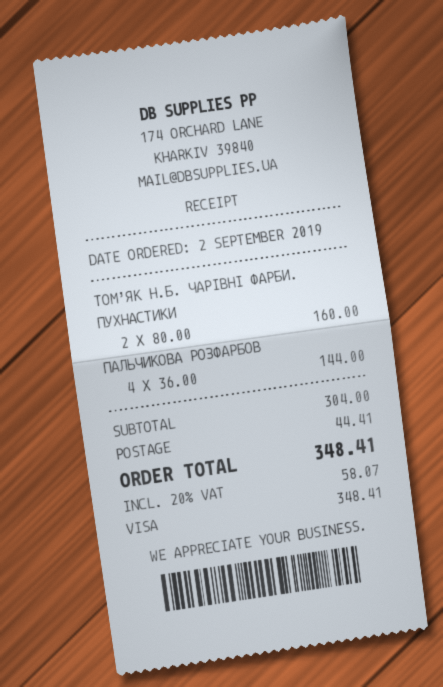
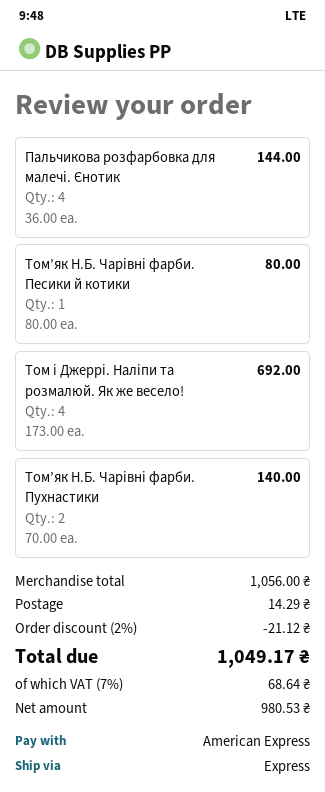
payment method: Visa -> American Express
ТОМ’ЯК Н.Б. ЧАРІВНІ ФАРБИ. ПУХНАСТИКИ: 2 x 80.00 = 160.00 -> 2 x 70.00 = 140.00
Том’як Н.Б. Чарівні фарби. Песики й котики: none -> 1 x 80.00 = 80.00
Том і Джеррі. Наліпи та розмалюй. Як же весело!: none -> 4 x 173.00 = 692.00
subtotal: 304.00 -> 1056.00
discount: none -> 2% = 21.12
shipping: 44.41 -> 14.29
tax: 20% = 58.07 -> 7% = 68.64
total: 348.41 -> 1049.17

